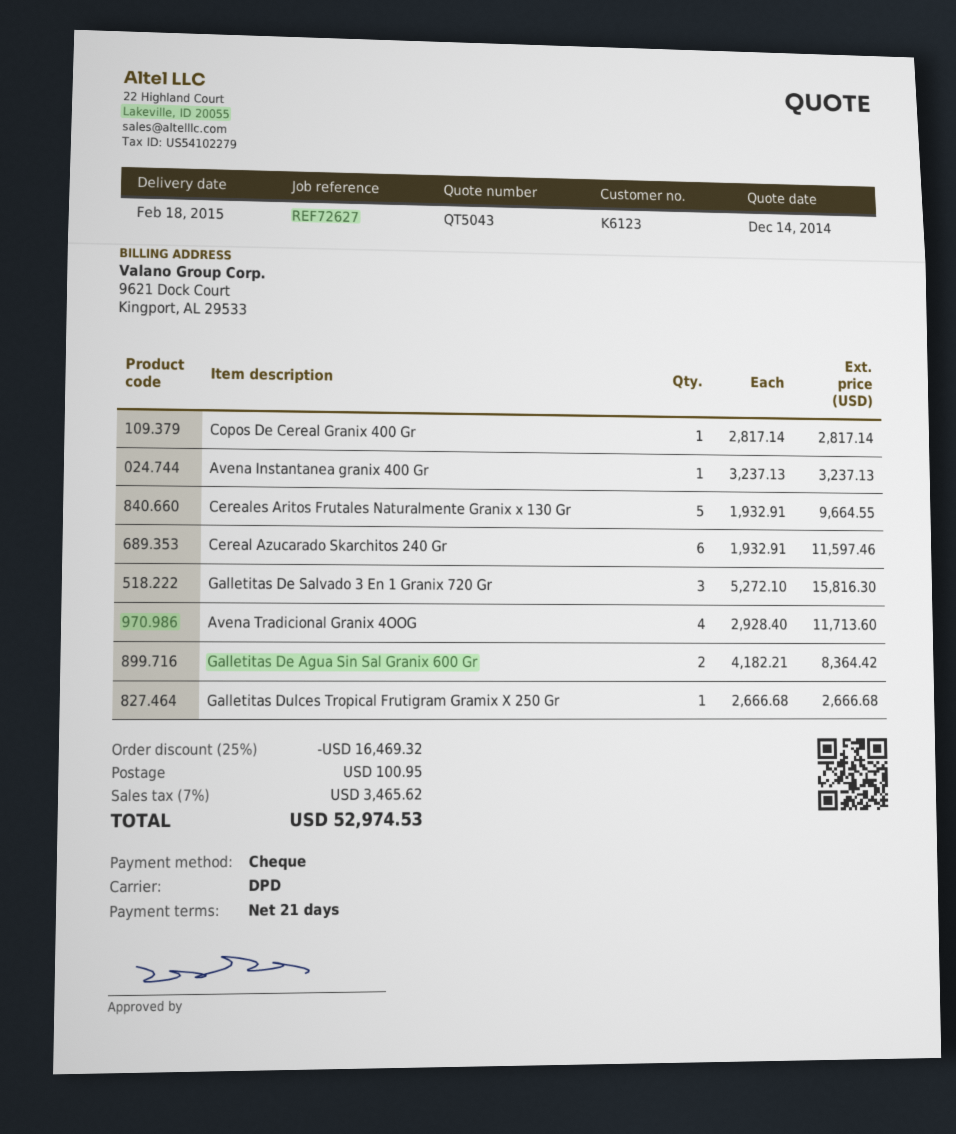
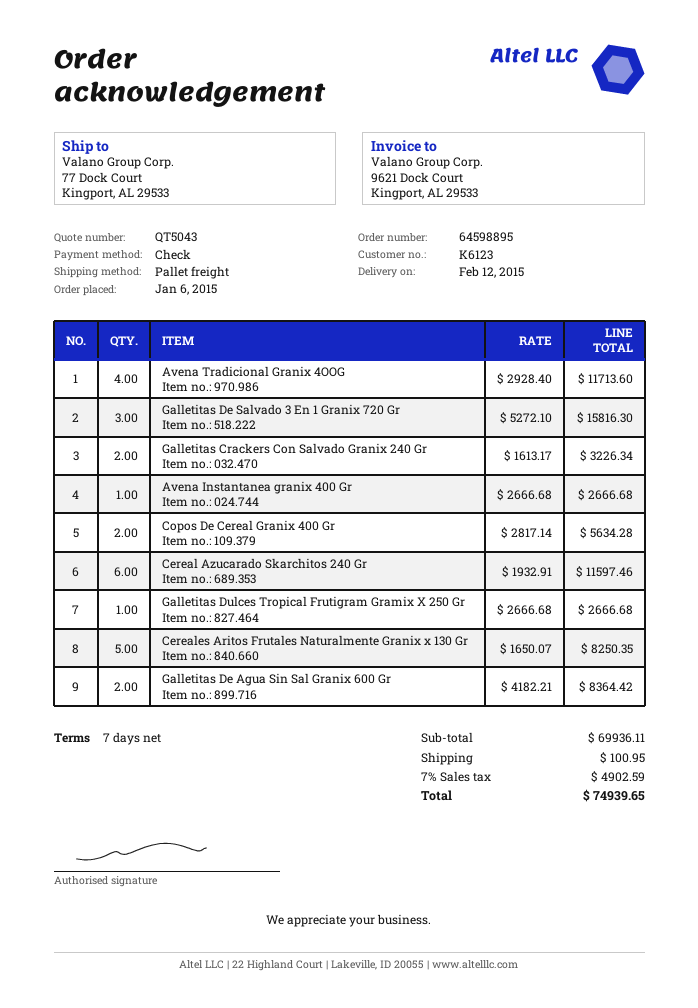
delivery date: 2015-02-18 -> 2015-02-12
payment terms: 21 days -> 7 days
shipping method: DPD -> pallet freight
Copos De Cereal Granix 400 Gr: 1 x 2817.14 = 2817.14 -> 2 x 2817.14 = 5634.28
Avena Instantanea granix 400 Gr: 1 x 3237.13 = 3237.13 -> 1 x 2666.68 = 2666.68
Cereales Aritos Frutales Naturalmente Granix x 130 Gr: 5 x 1932.91 = 9664.55 -> 5 x 1650.07 = 8250.35
Galletitas Crackers Con Salvado Granix 240 Gr: none -> 2 x 1613.17 = 3226.34
discount: 25% = 16469.32 -> none
tax: 7% = 3465.62 -> 7% = 4902.59
total: 52974.53 -> 74939.65

